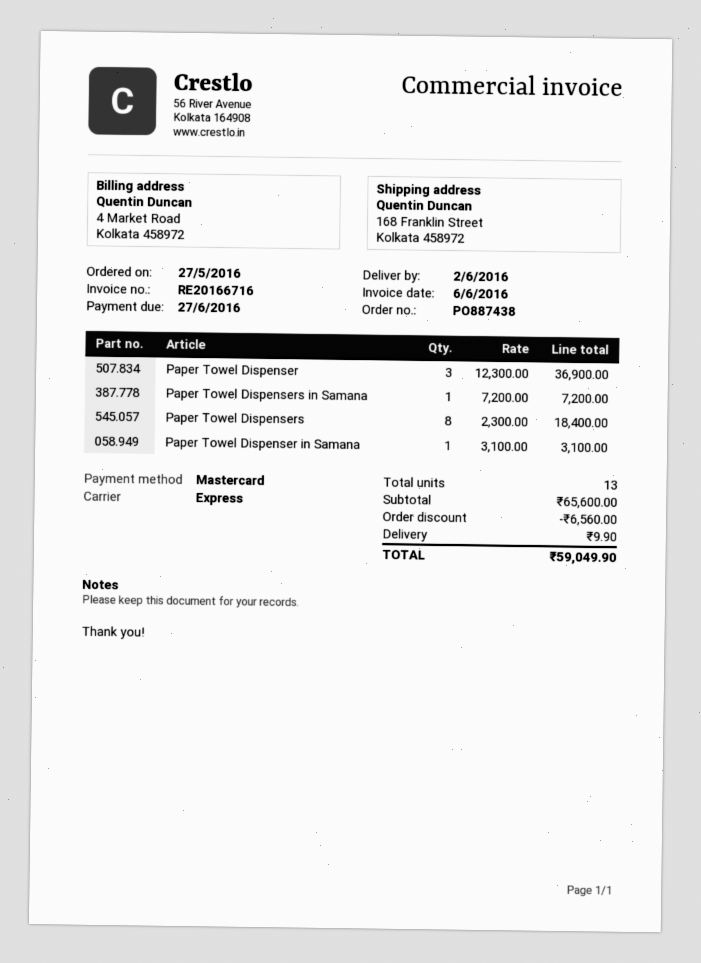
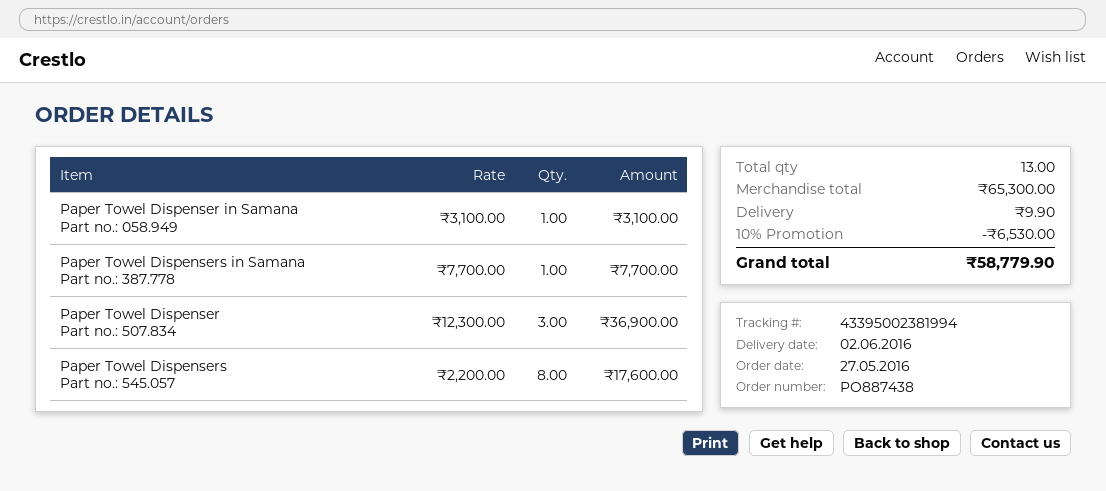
Paper Towel Dispensers in Samana: 1 x 7200.00 = 7200.00 -> 1 x 7700.00 = 7700.00
Paper Towel Dispensers: 8 x 2300.00 = 18400.00 -> 8 x 2200.00 = 17600.00
subtotal: 65600.00 -> 65300.00
discount: 6560.00 -> 6530.00
total: 59049.90 -> 58779.90

